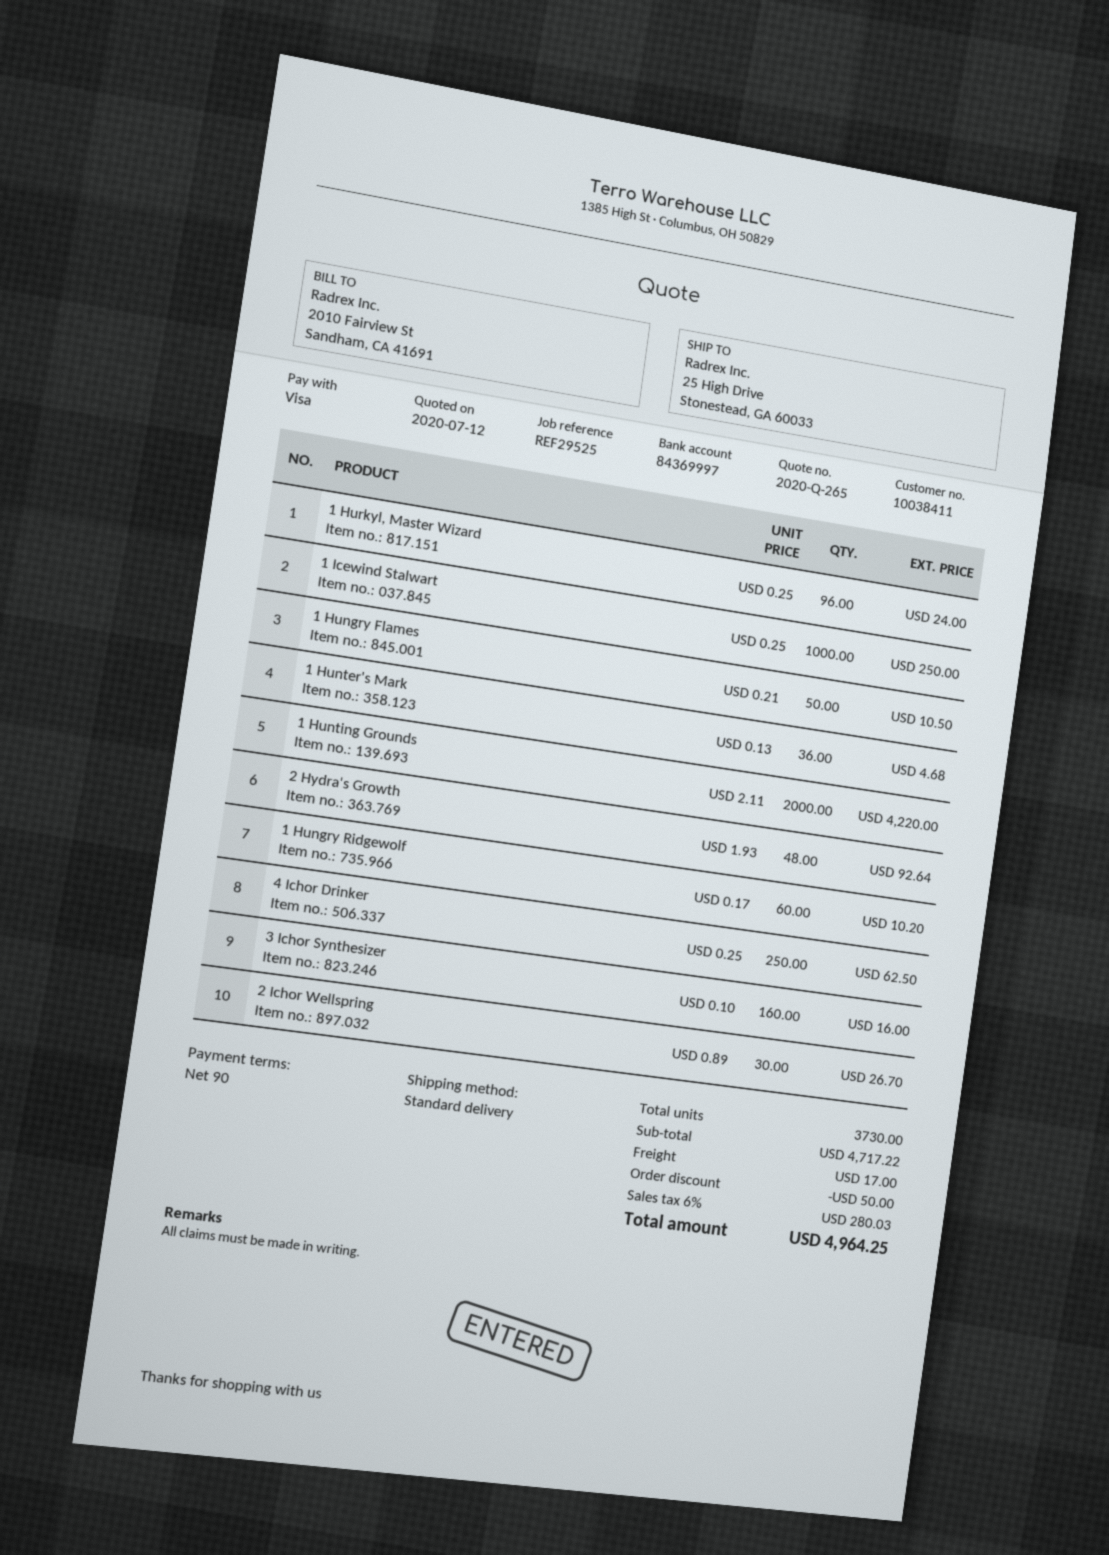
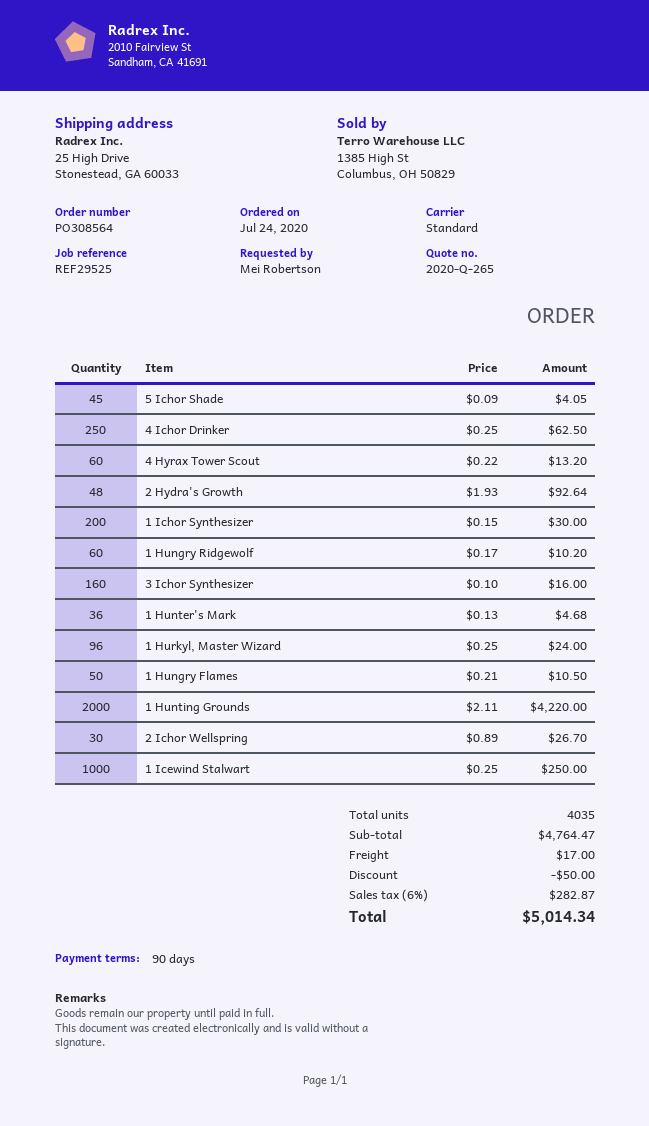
5 Ichor Shade: none -> 45 x 0.09 = 4.05
4 Hyrax Tower Scout: none -> 60 x 0.22 = 13.20
1 Ichor Synthesizer: none -> 200 x 0.15 = 30.00
total quantity: 3730 -> 4035
subtotal: 4717.22 -> 4764.47
tax: 6% = 280.03 -> 6% = 282.87
total: 4964.25 -> 5014.34

